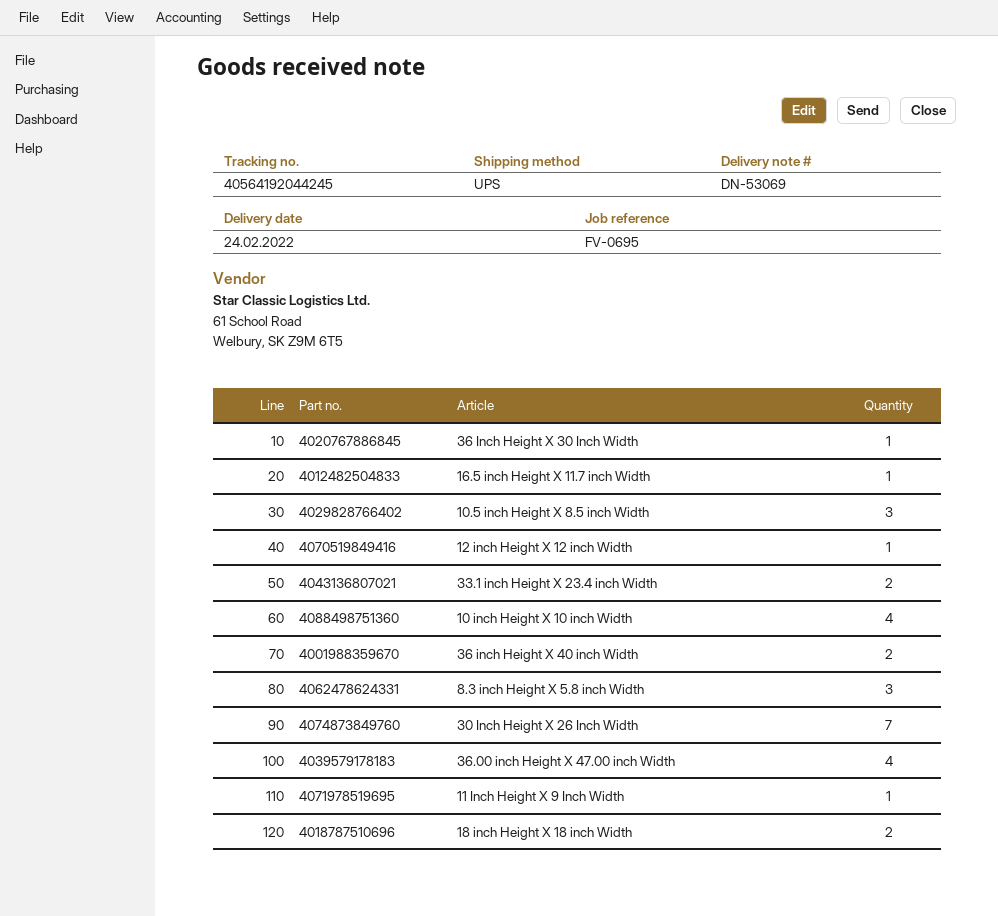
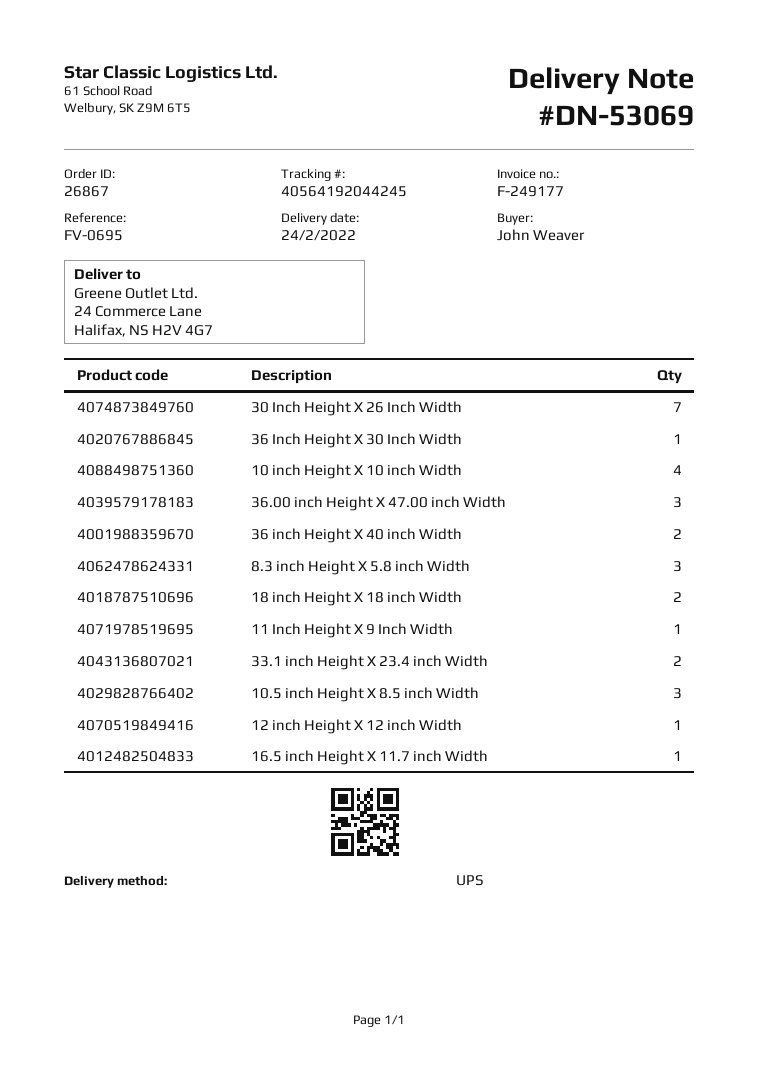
36.00 inch Height X 47.00 inch Width: 4 -> 3

